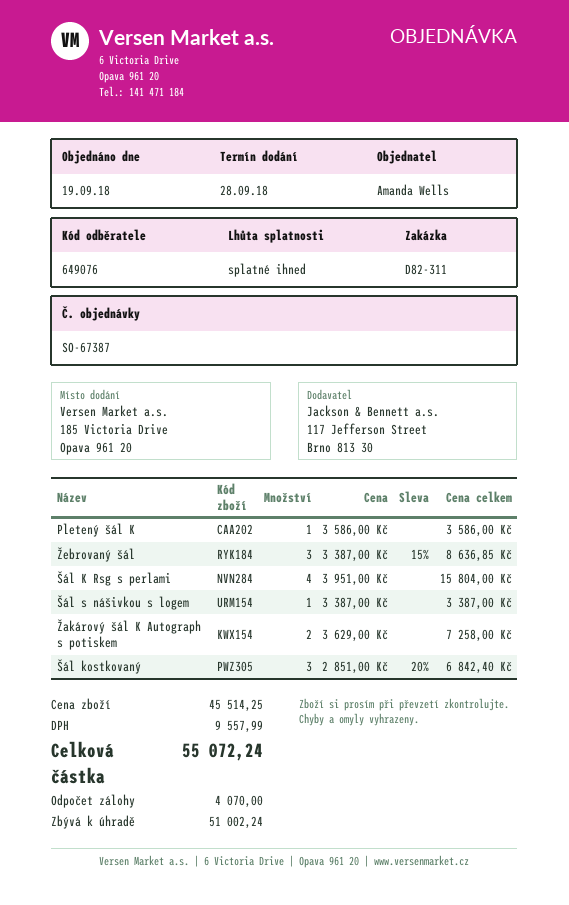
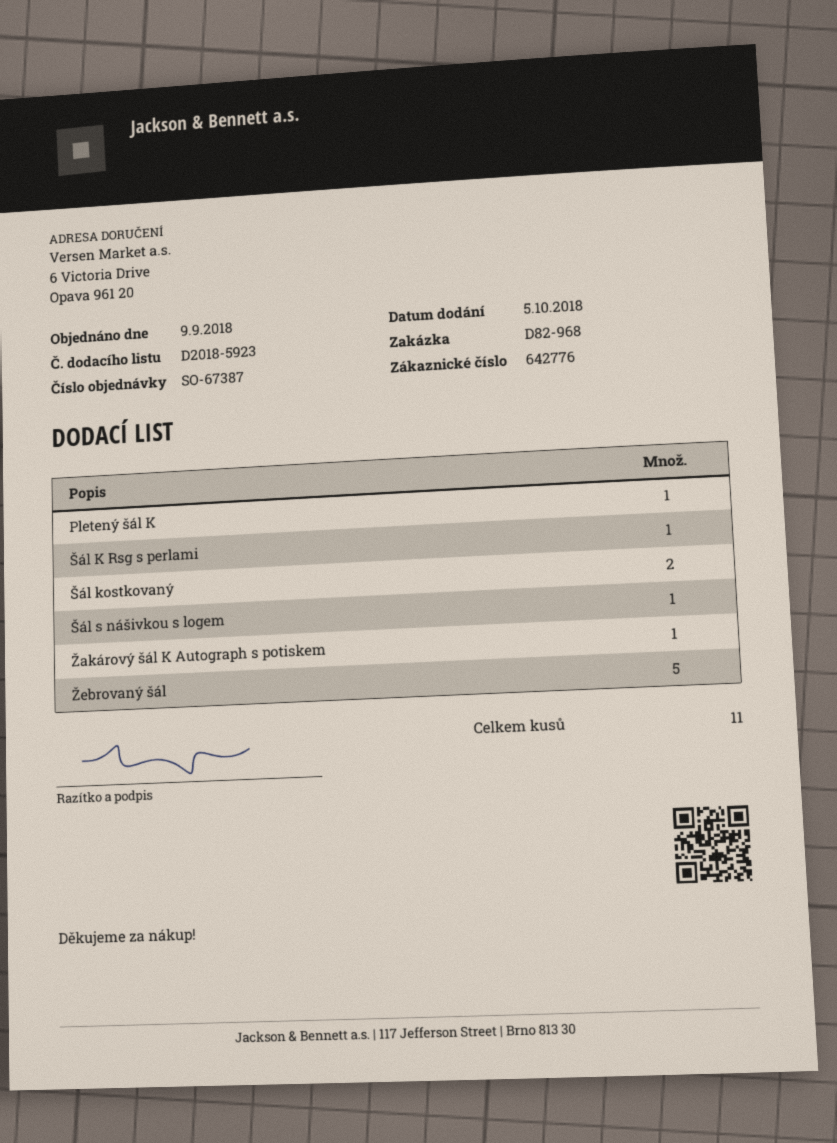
order date: 2018-09-19 -> 2018-09-09
delivery date: 2018-09-28 -> 2018-10-05
customer number: 649076 -> 642776
reference: D82-311 -> D82-968
ship to: 185 Victoria Drive, Opava 961 20 -> 6 Victoria Drive, Opava 961 20
Žebrovaný šál: 3 -> 5
Šál K Rsg s perlami: 4 -> 1
Žakárový šál K Autograph s potiskem: 2 -> 1
Šál kostkovaný: 3 -> 2

